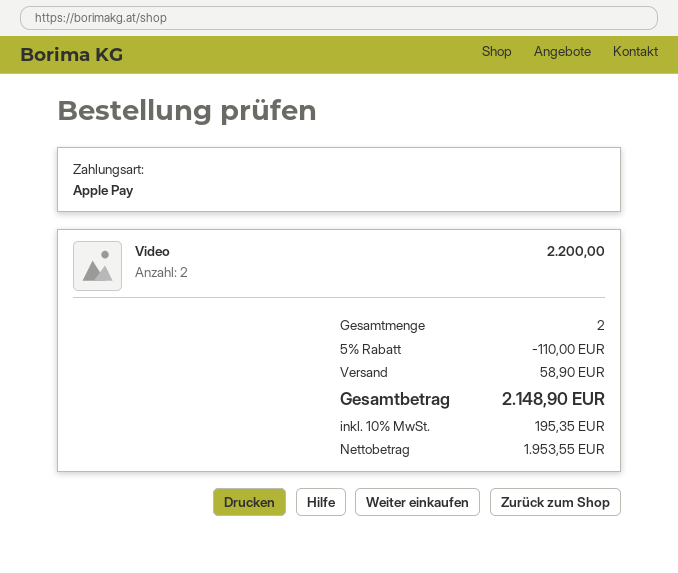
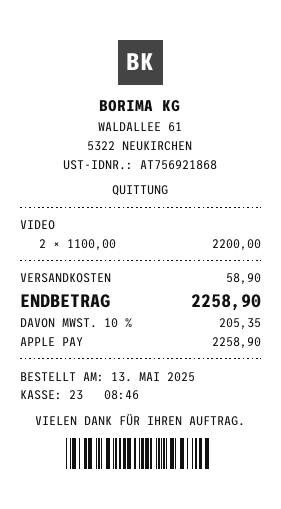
discount: 5% = 110.00 -> none
tax: 10% = 195.35 -> 10% = 205.35
total: 2148.90 -> 2258.90

